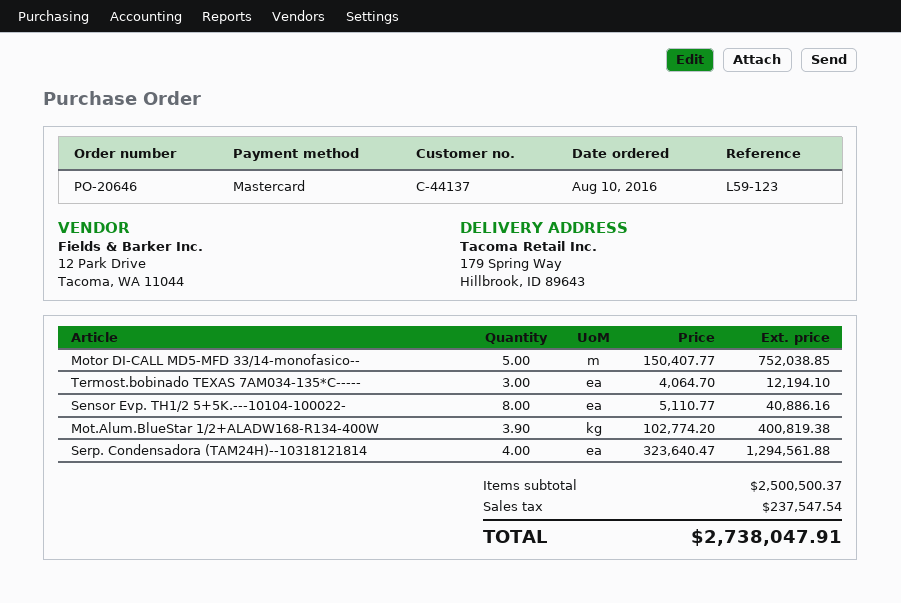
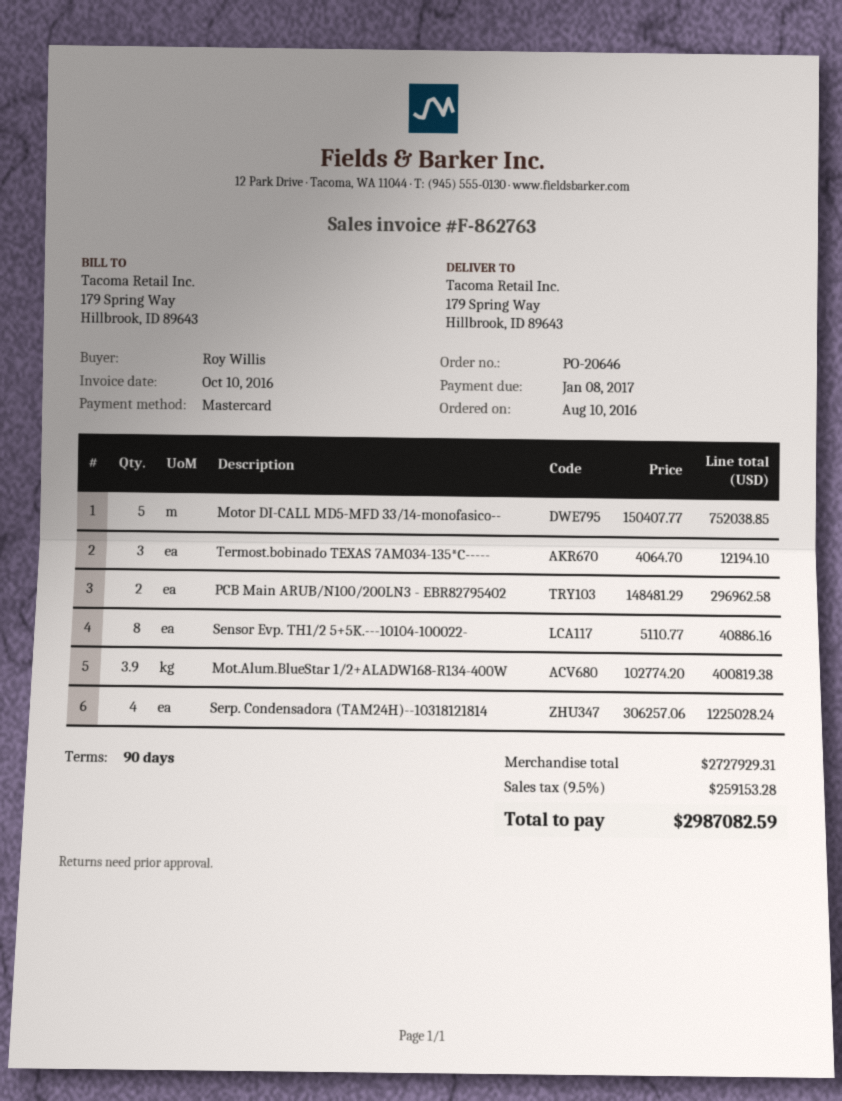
Serp. Condensadora (TAM24H)--10318121814: 4 x 323640.47 = 1294561.88 -> 4 x 306257.06 = 1225028.24
PCB Main ARUB/N100/200LN3 - EBR82795402: none -> 2 x 148481.29 = 296962.58
subtotal: 2500500.37 -> 2727929.31
tax: 237547.54 -> 259153.28
total: 2738047.91 -> 2987082.59

